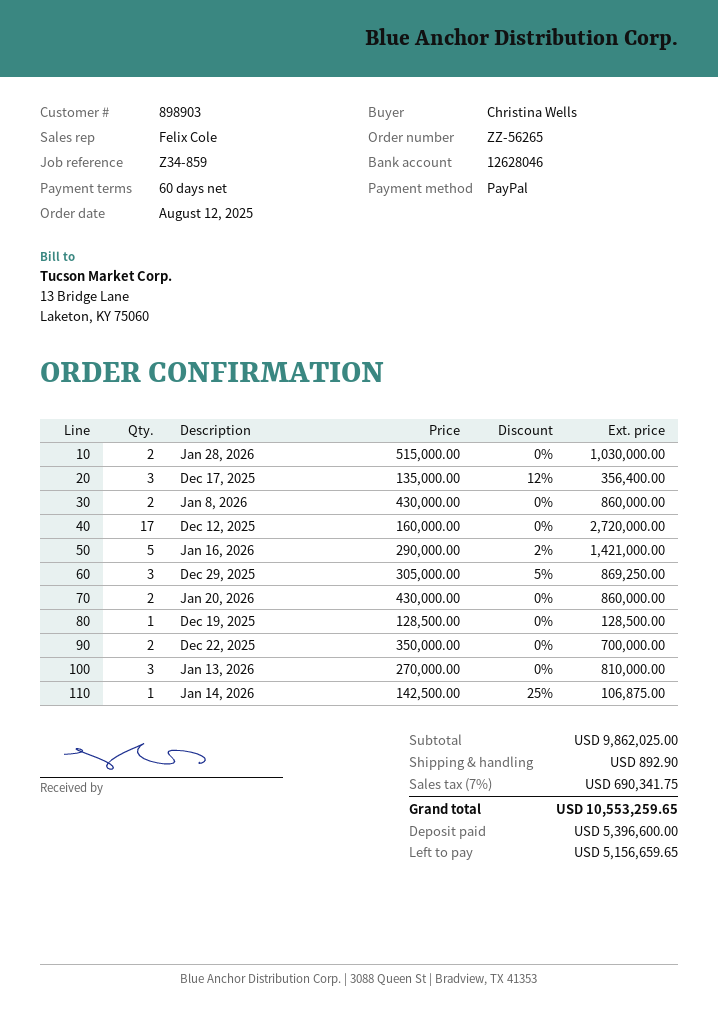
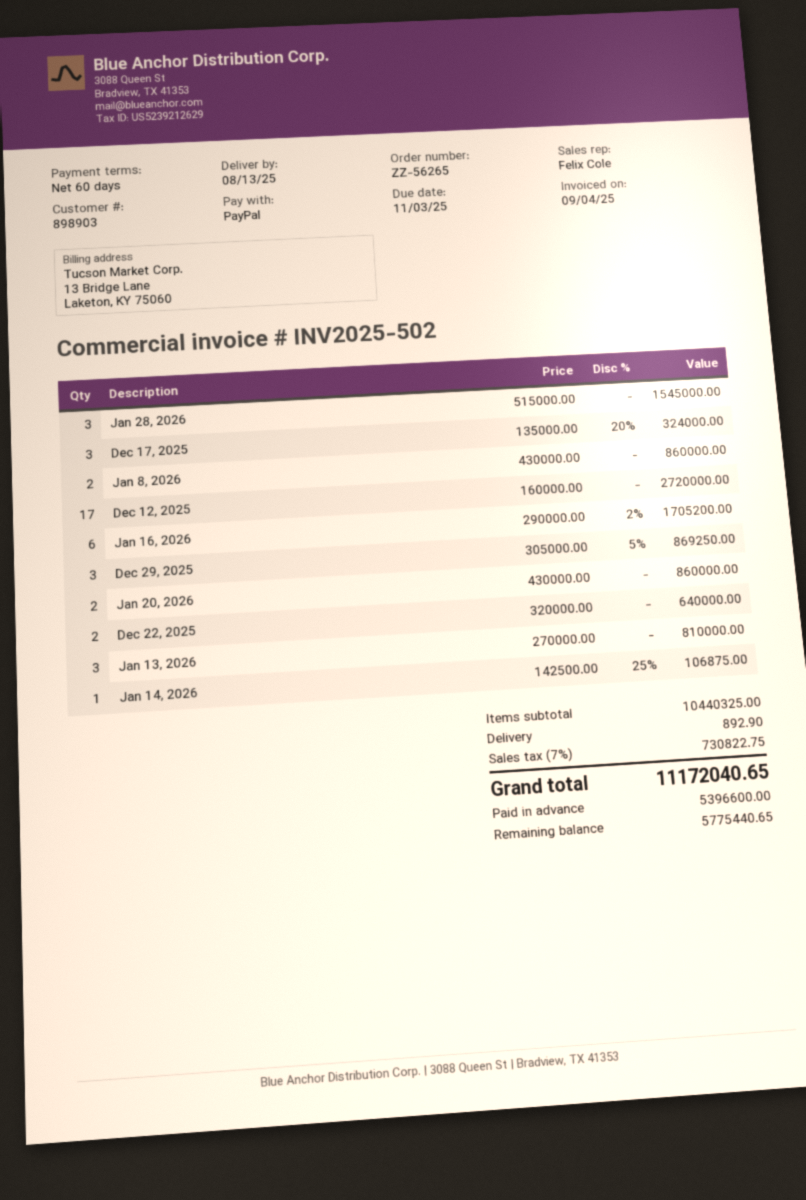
Jan 28, 2026: 2 x 515000.00 = 1030000.00 -> 3 x 515000.00 = 1545000.00
Dec 17, 2025: 3 x 135000.00 - 12% = 356400.00 -> 3 x 135000.00 - 20% = 324000.00
Jan 16, 2026: 5 x 290000.00 - 2% = 1421000.00 -> 6 x 290000.00 - 2% = 1705200.00
Dec 19, 2025: 1 x 128500.00 = 128500.00 -> none
Dec 22, 2025: 2 x 350000.00 = 700000.00 -> 2 x 320000.00 = 640000.00
subtotal: 9862025.00 -> 10440325.00
tax: 7% = 690341.75 -> 7% = 730822.75
total: 10553259.65 -> 11172040.65
balance: 5156659.65 -> 5775440.65

